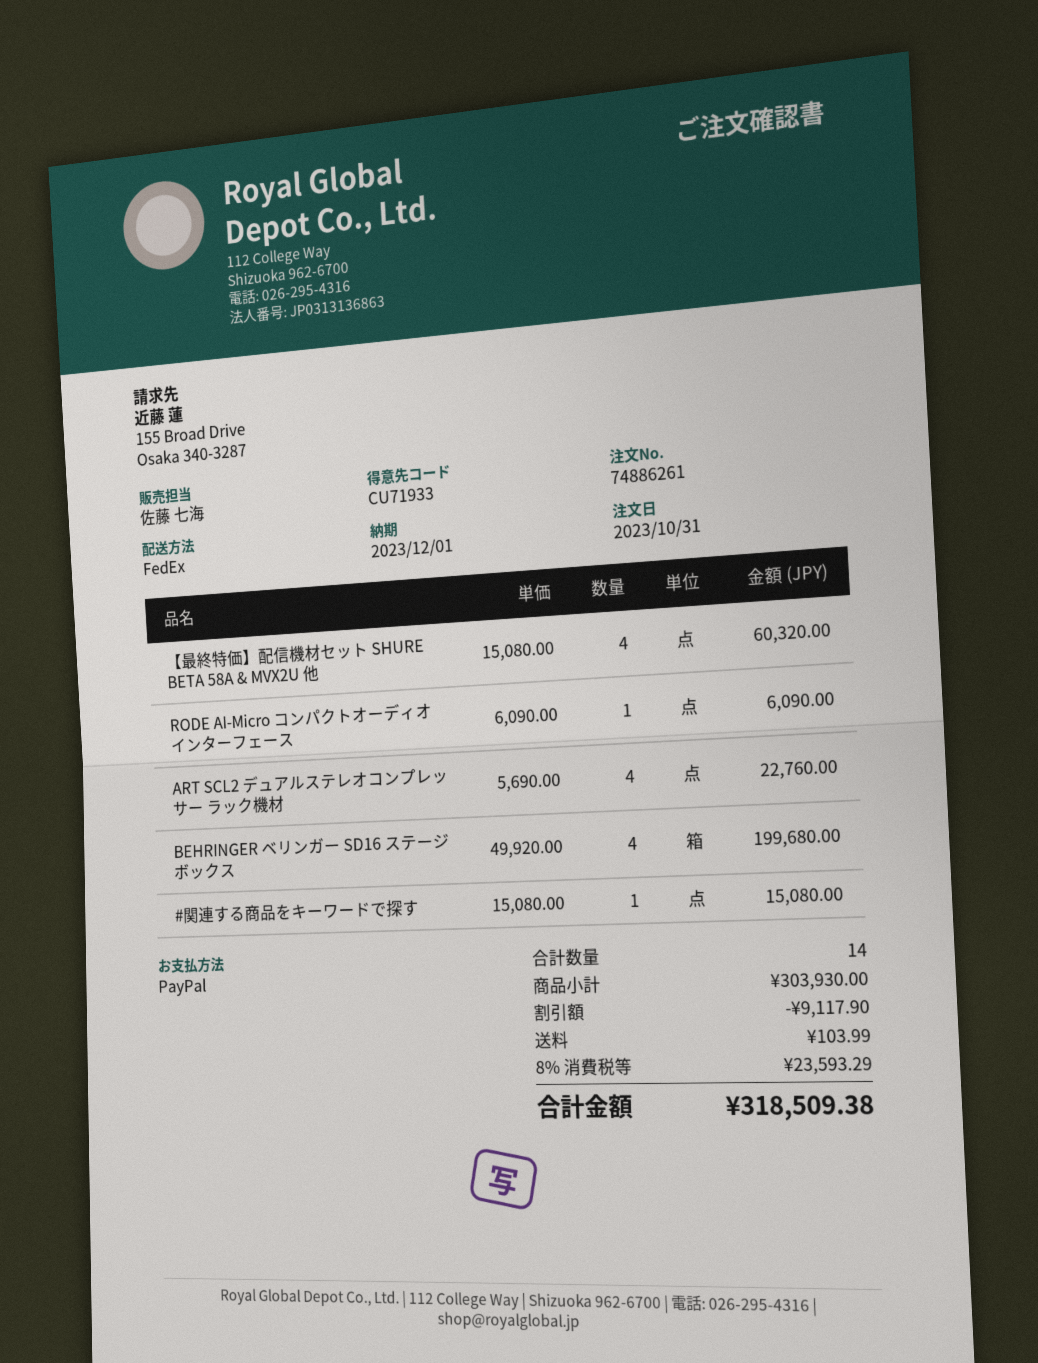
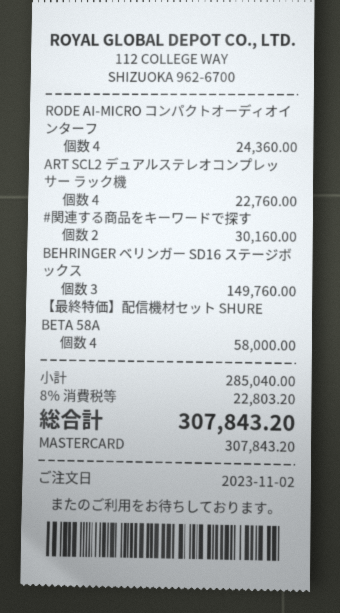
order date: 2023-10-31 -> 2023-11-02
payment method: PayPal -> Mastercard
【最終特価】配信機材セット SHURE BETA 58A & MVX2U 他: 4 for 60320.00 -> 4 for 58000.00
RODE AI-Micro コンパクトオーディオインターフェース: 1 for 6090.00 -> 4 for 24360.00
BEHRINGER ベリンガー SD16 ステージボックス: 4 for 199680.00 -> 3 for 149760.00
#関連する商品をキーワードで探す: 1 for 15080.00 -> 2 for 30160.00
subtotal: 303930.00 -> 285040.00
discount: 9117.90 -> none
shipping: 103.99 -> none
tax: 8% = 23593.29 -> 8% = 22803.20
total: 318509.38 -> 307843.20

